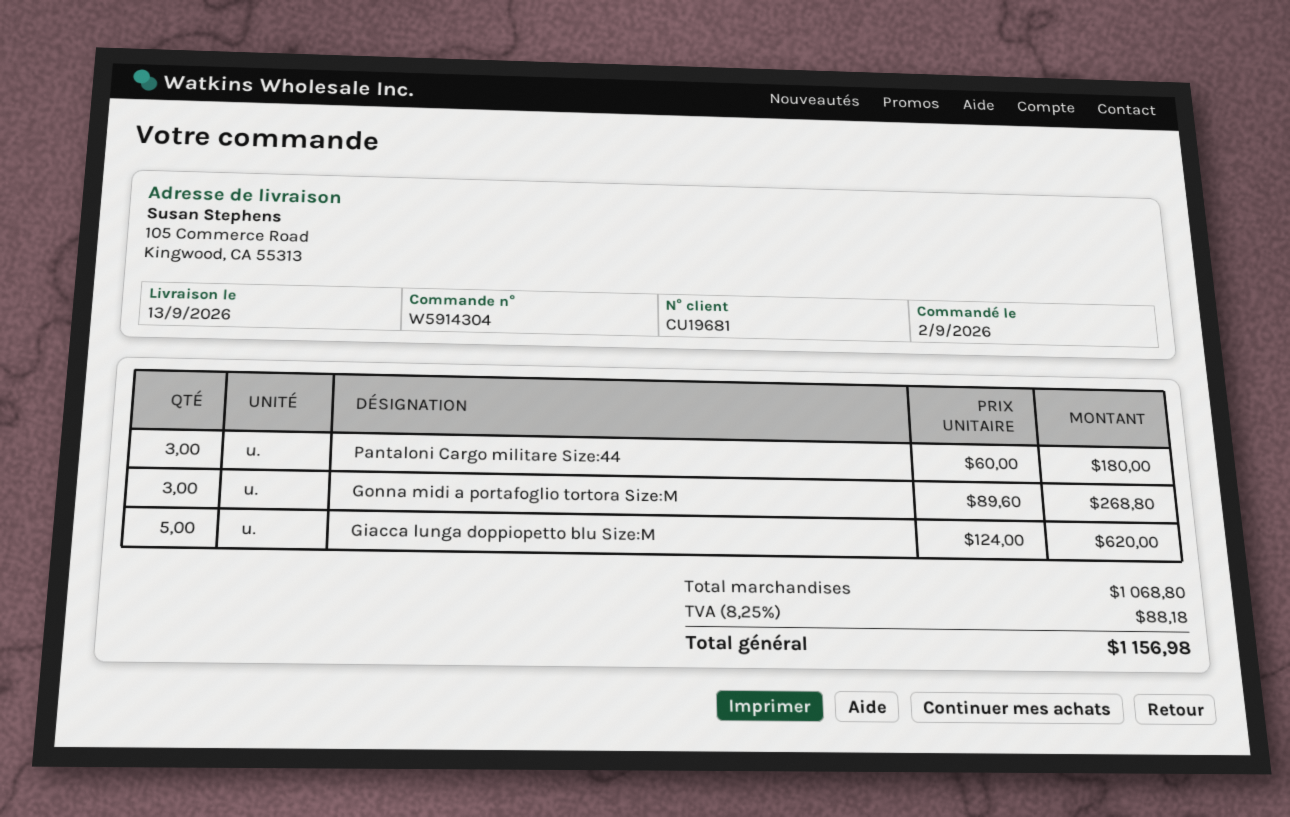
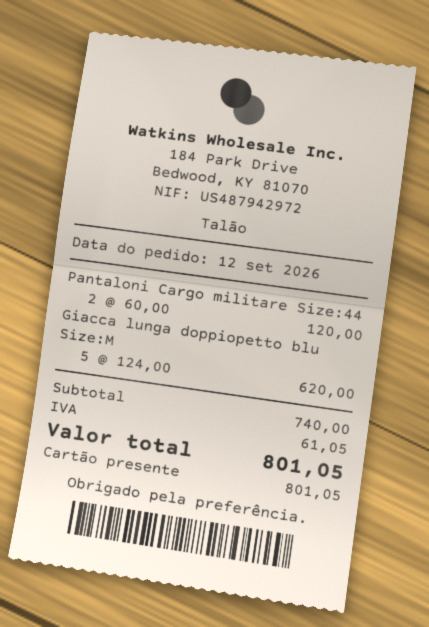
order date: 2026-09-02 -> 2026-09-12
Pantaloni Cargo militare Size:44: 3 x 60.00 = 180.00 -> 2 x 60.00 = 120.00
Gonna midi a portafoglio tortora Size:M: 3 x 89.60 = 268.80 -> none
subtotal: 1068.80 -> 740.00
tax: 88.18 -> 61.05
total: 1156.98 -> 801.05

